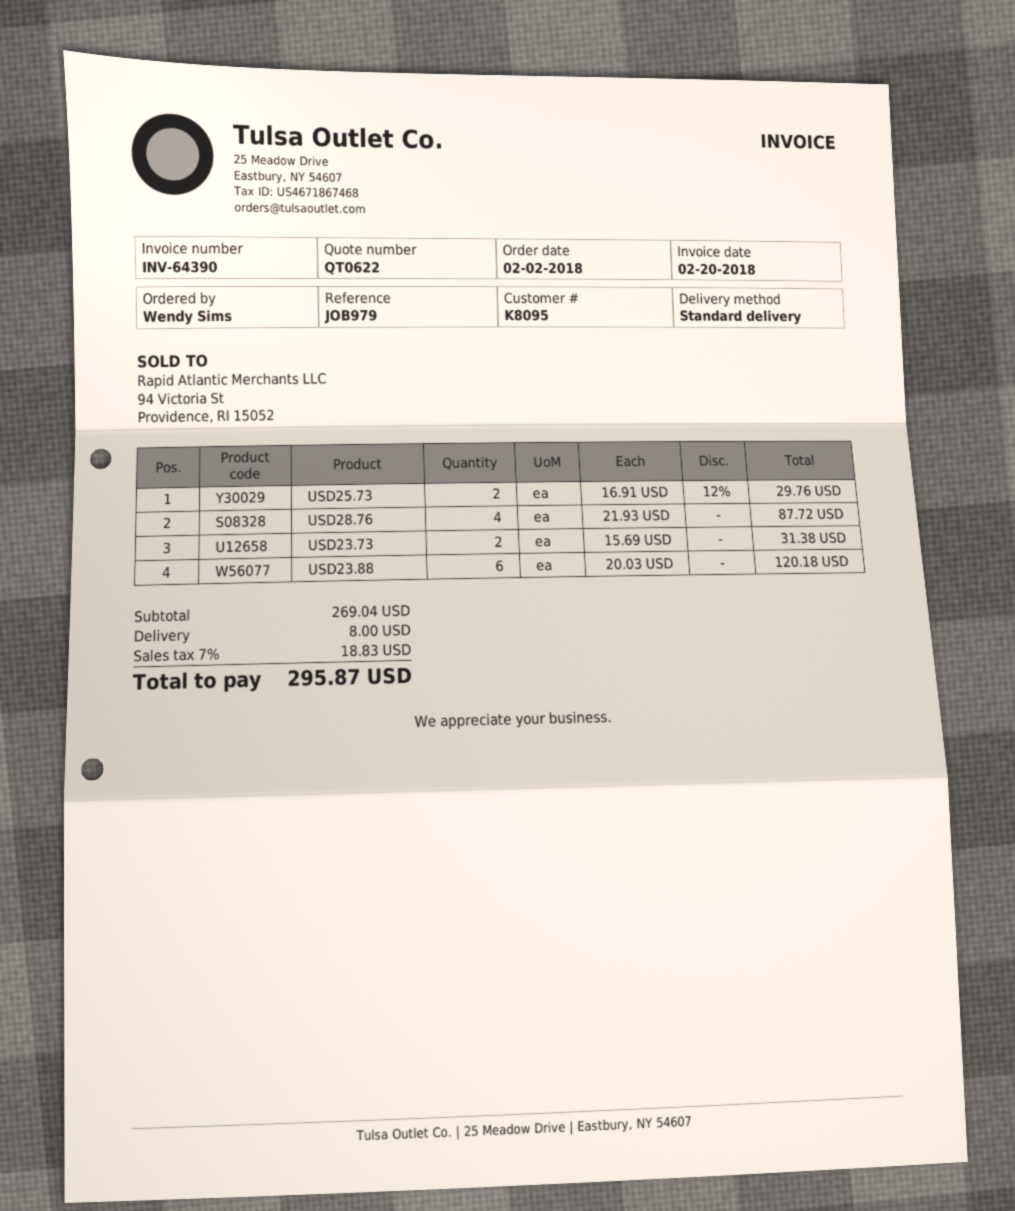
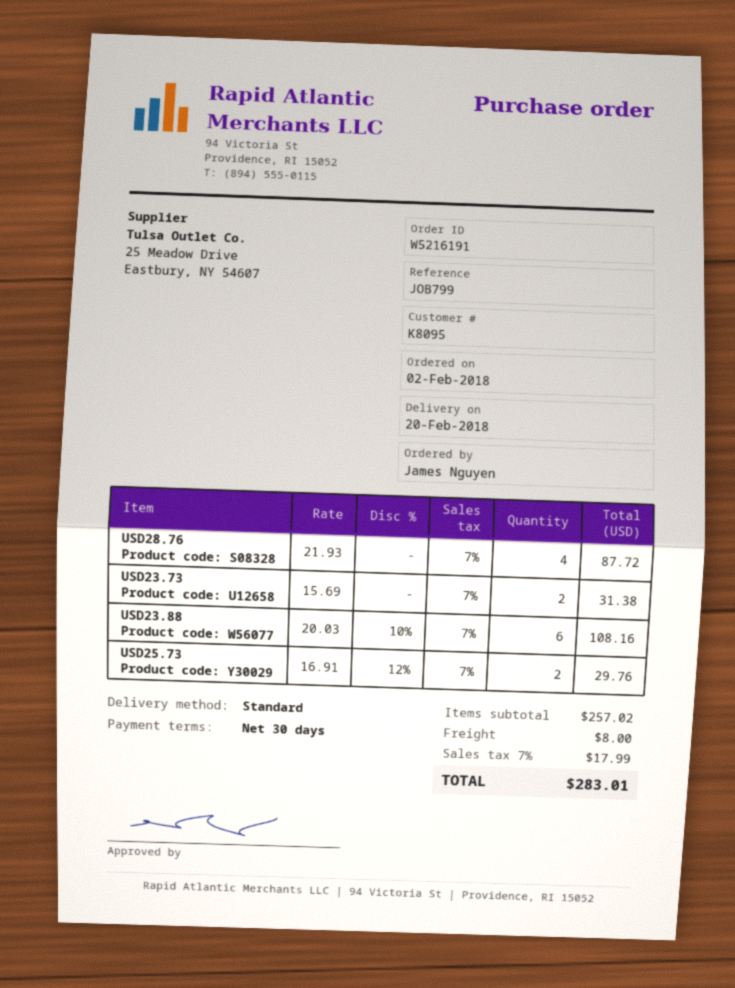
reference: JOB979 -> JOB799
ordered by: Wendy Sims -> James Nguyen
USD23.88: 6 x 20.03 = 120.18 -> 6 x 20.03 - 10% = 108.16
subtotal: 269.04 -> 257.02
tax: 7% = 18.83 -> 7% = 17.99
total: 295.87 -> 283.01

